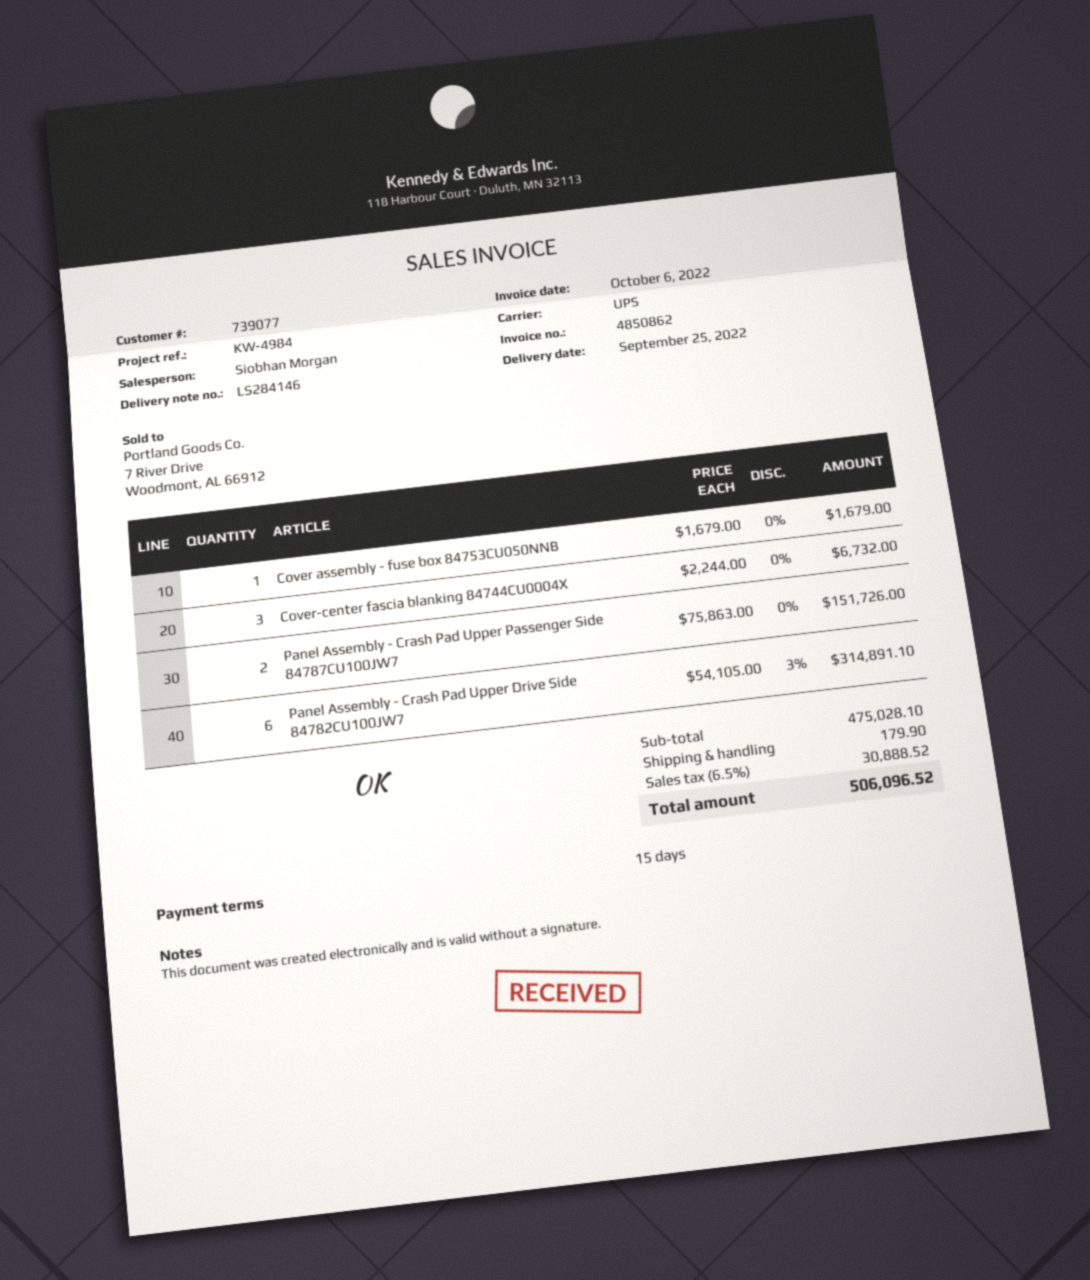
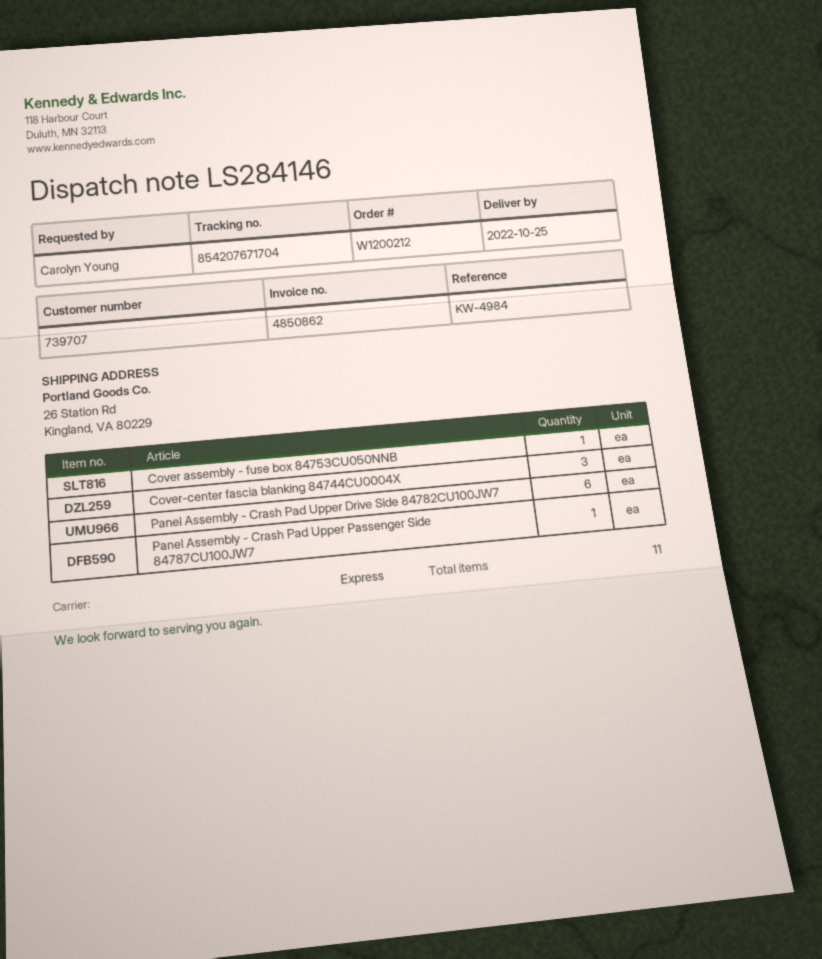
delivery date: 2022-09-25 -> 2022-10-25
customer number: 739077 -> 739707
shipping method: UPS -> express
Panel Assembly - Crash Pad Upper Passenger Side 84787CU100JW7: 2 -> 1

